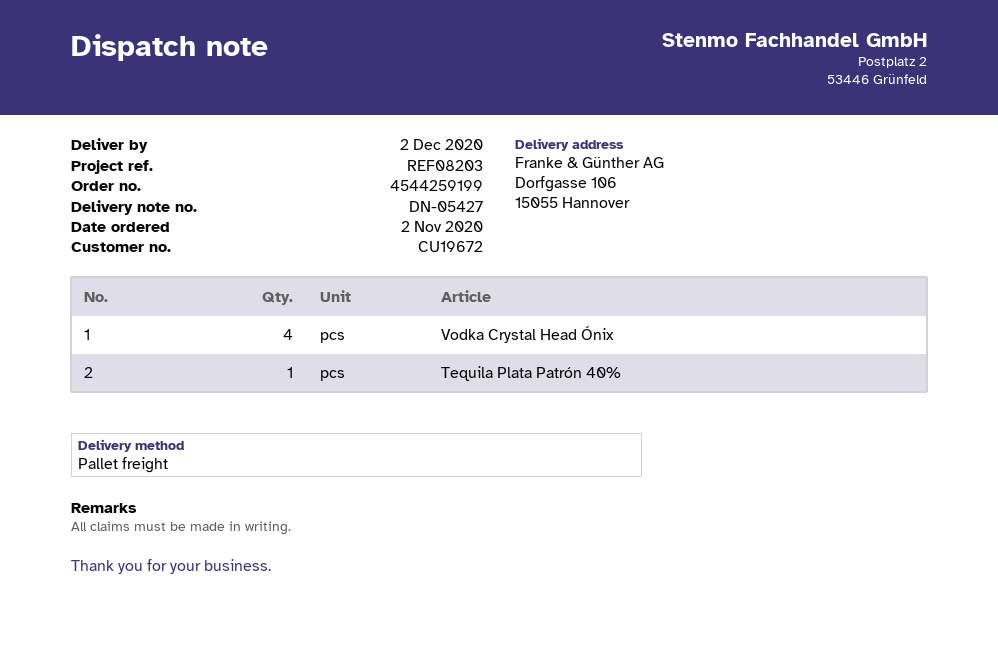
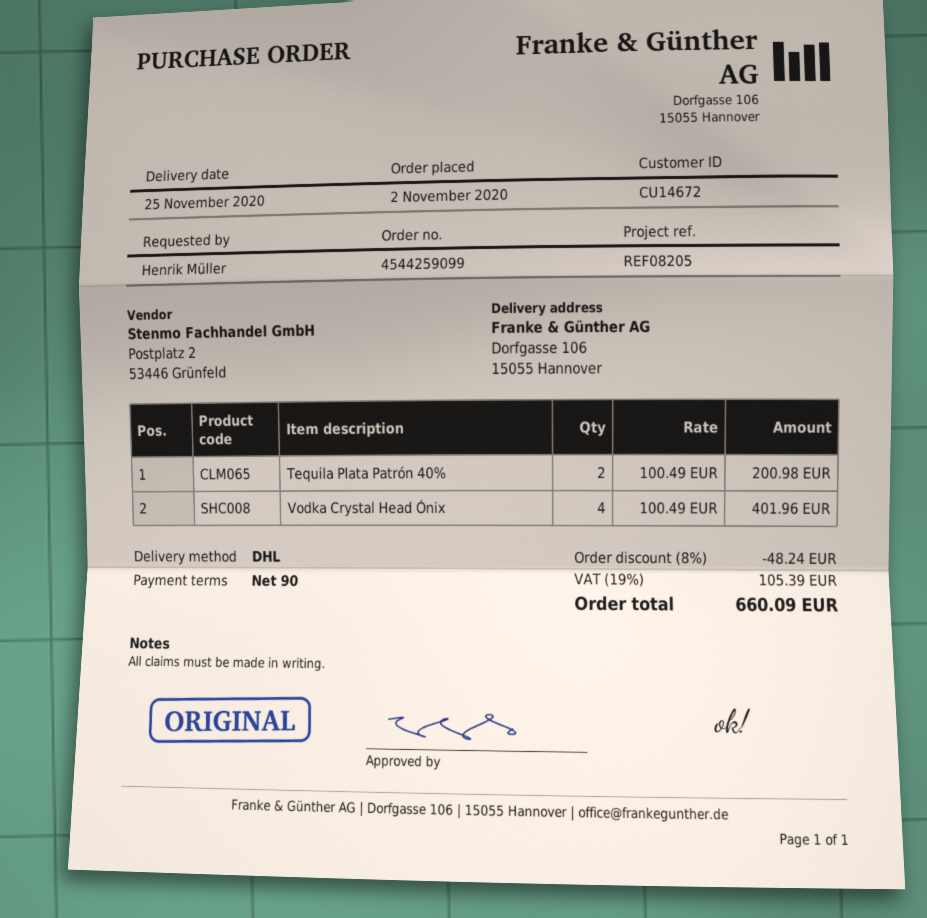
order number: 4544259199 -> 4544259099
delivery date: 2020-12-02 -> 2020-11-25
customer number: CU19672 -> CU14672
reference: REF08203 -> REF08205
shipping method: pallet freight -> DHL
Tequila Plata Patrón 40%: 1 -> 2

